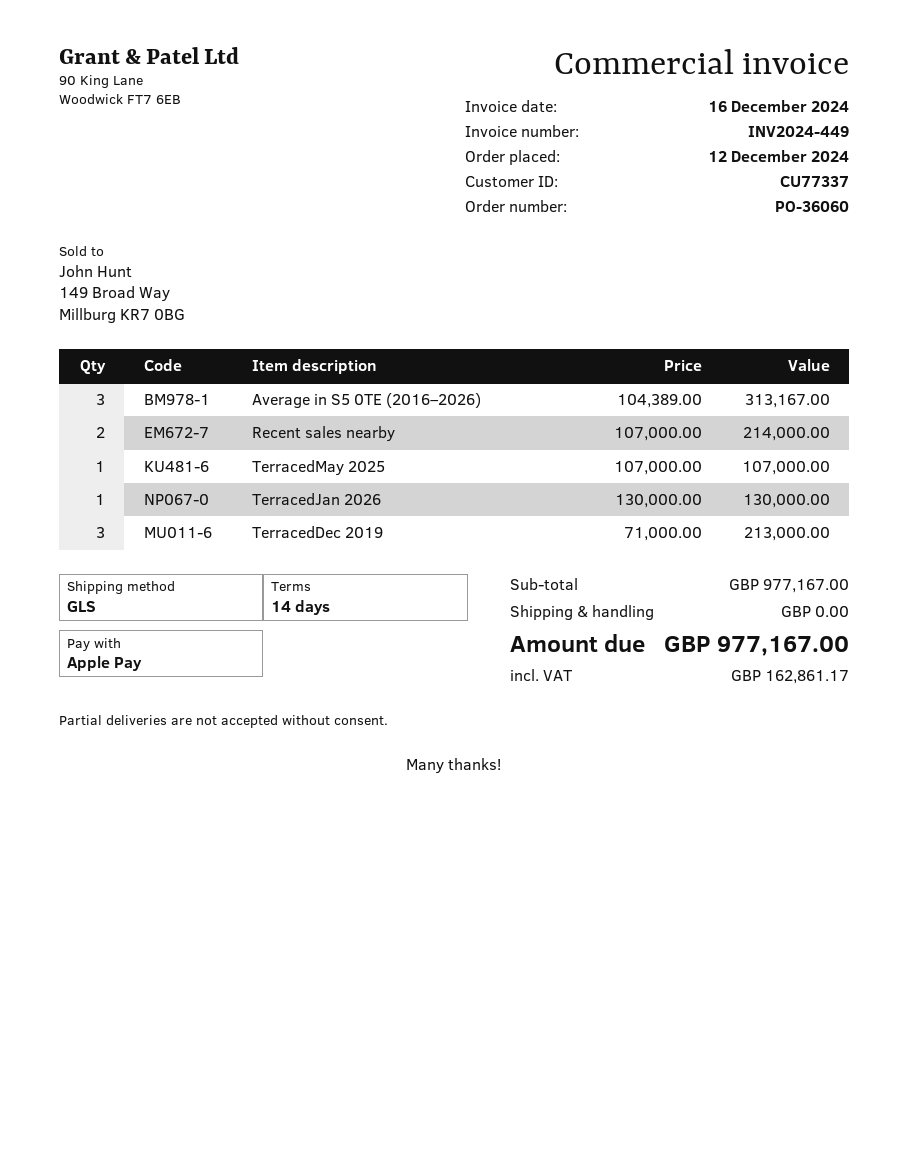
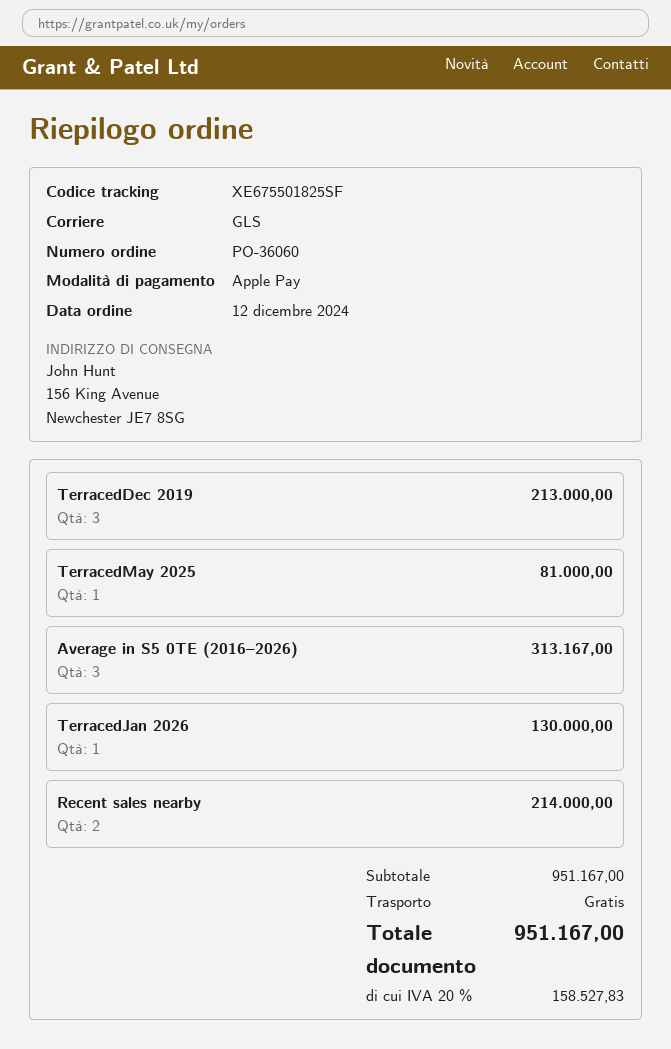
TerracedMay 2025: 1 for 107000.00 -> 1 for 81000.00
subtotal: 977167.00 -> 951167.00
tax: 162861.17 -> 158527.83
total: 977167.00 -> 951167.00

